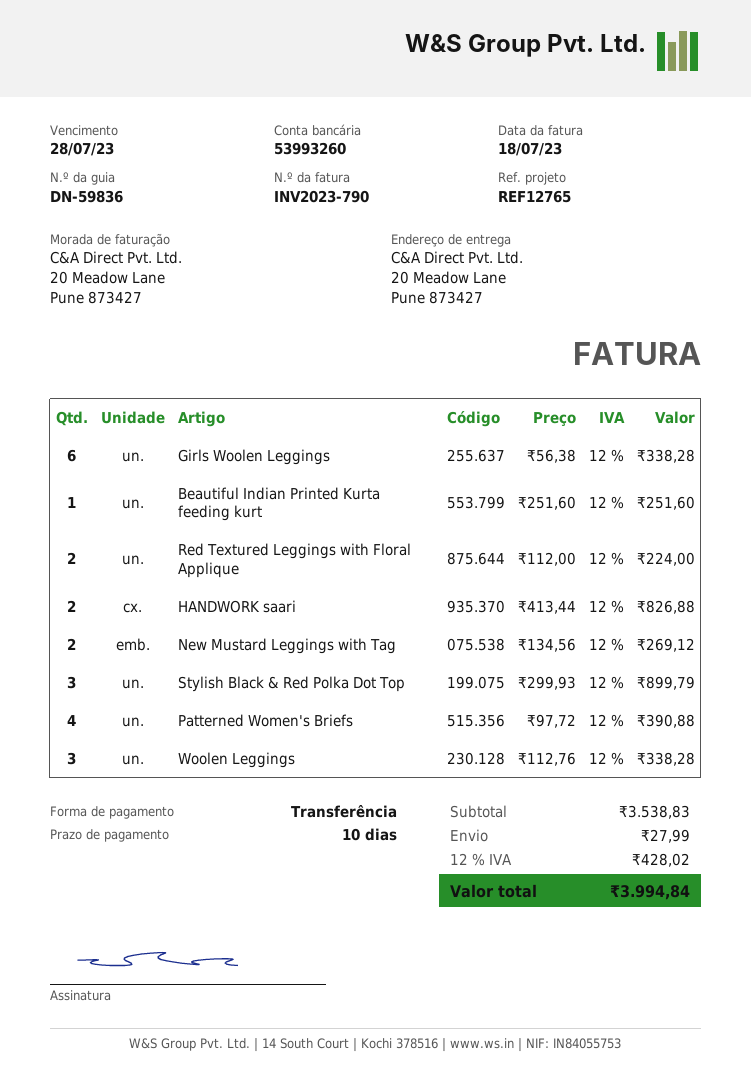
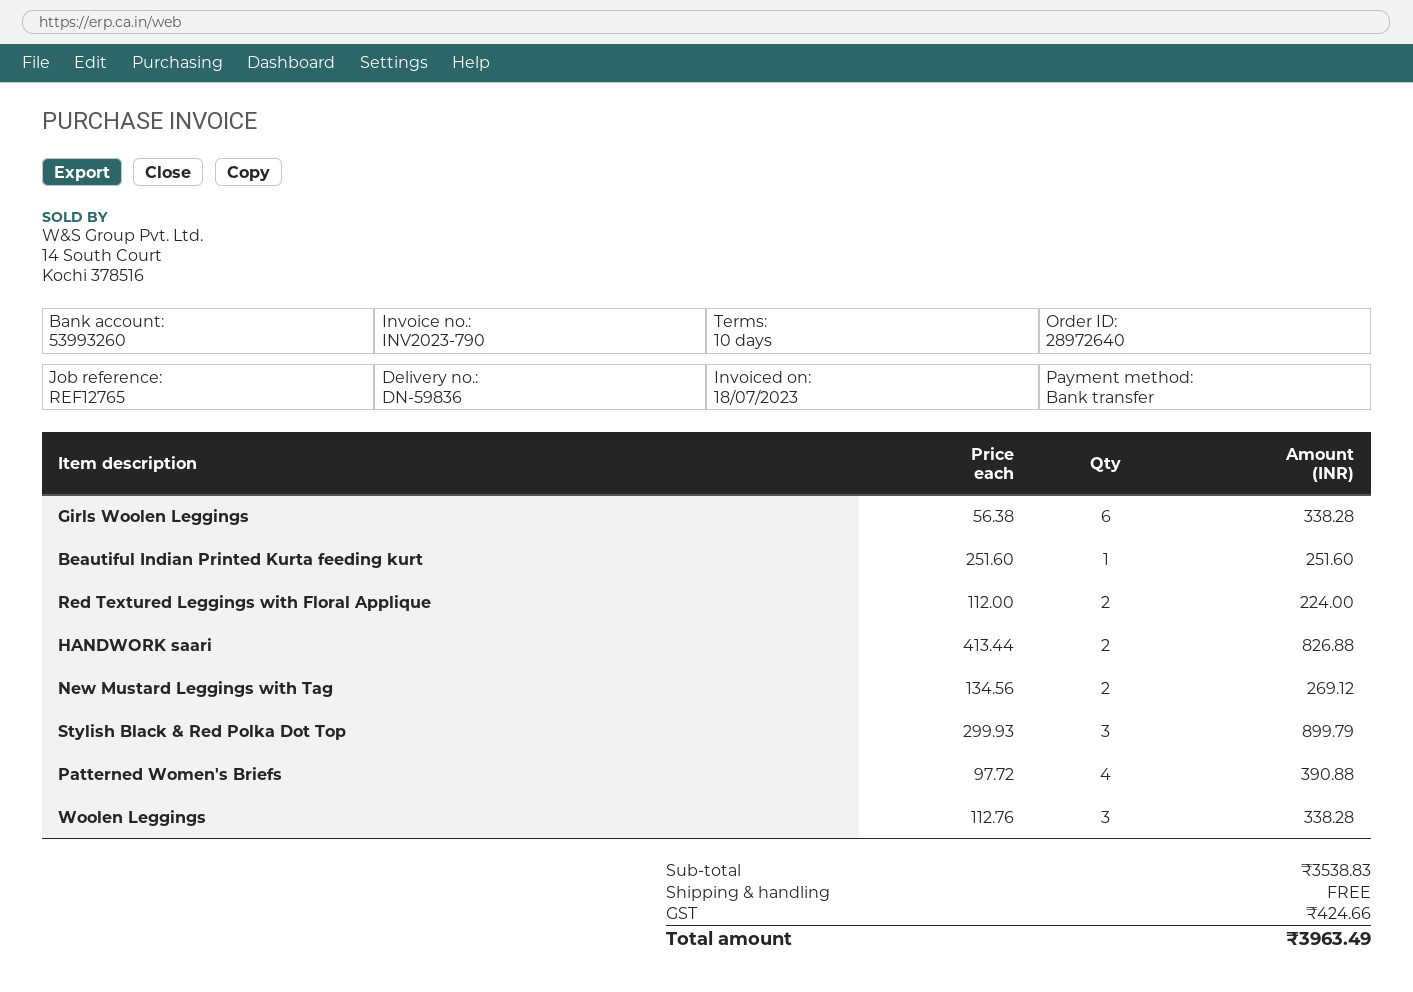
shipping: 27.99 -> 0.00
tax: 428.02 -> 424.66
total: 3994.84 -> 3963.49

